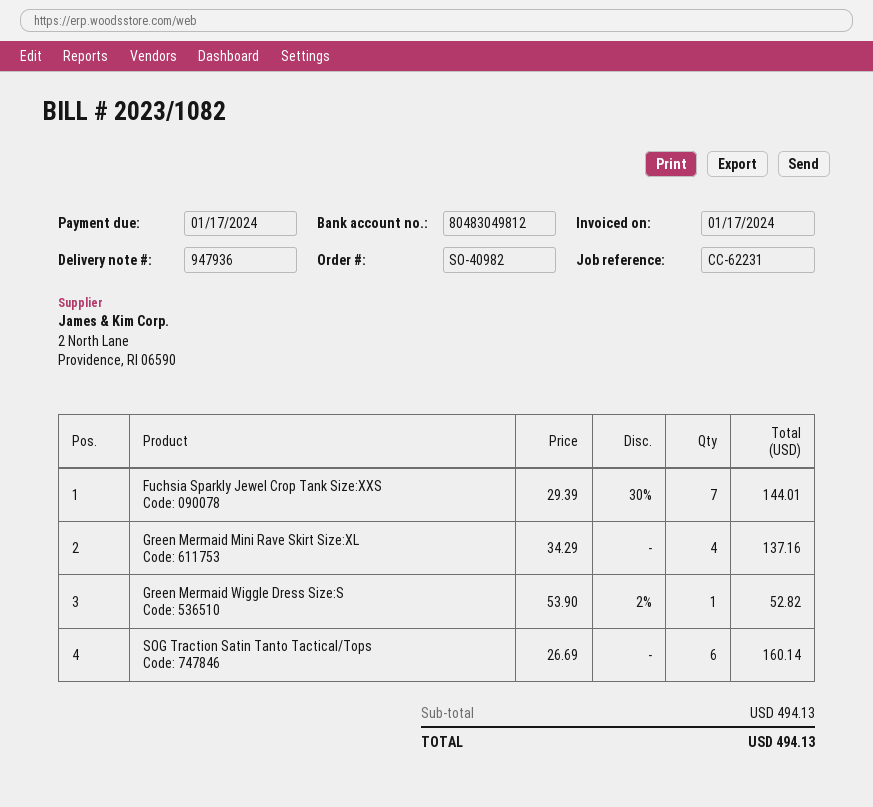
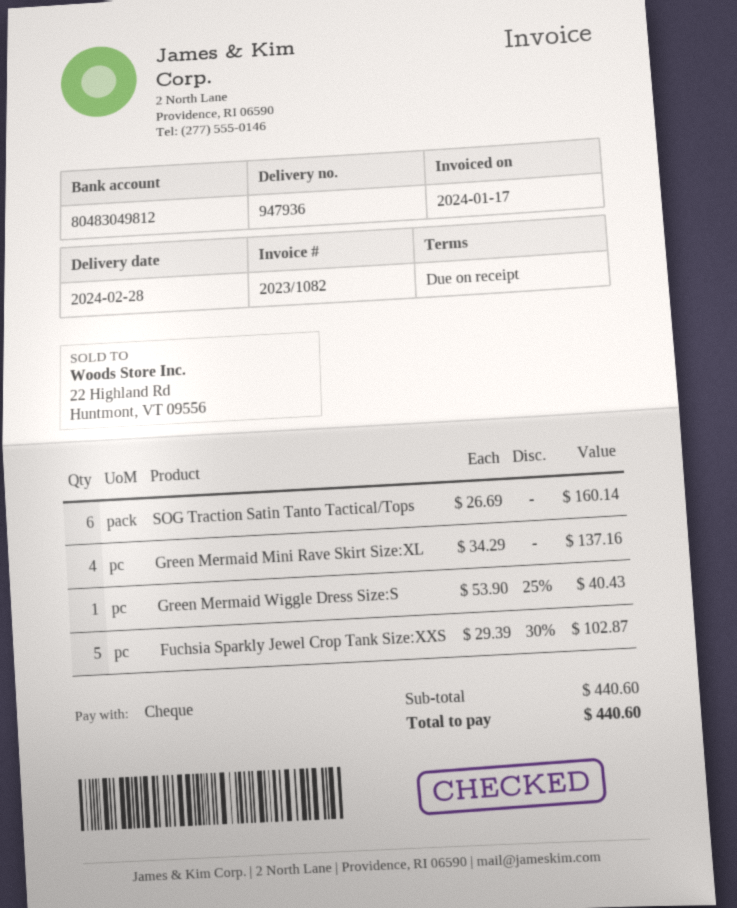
Fuchsia Sparkly Jewel Crop Tank Size:XXS: 7 x 29.39 - 30% = 144.01 -> 5 x 29.39 - 30% = 102.87
Green Mermaid Wiggle Dress Size:S: 1 x 53.90 - 2% = 52.82 -> 1 x 53.90 - 25% = 40.43
subtotal: 494.13 -> 440.60
total: 494.13 -> 440.60

